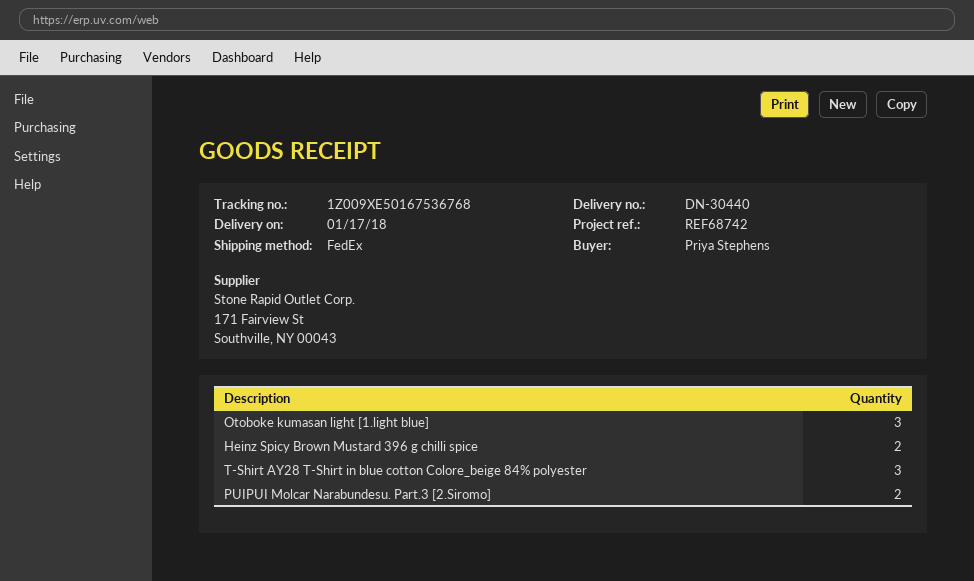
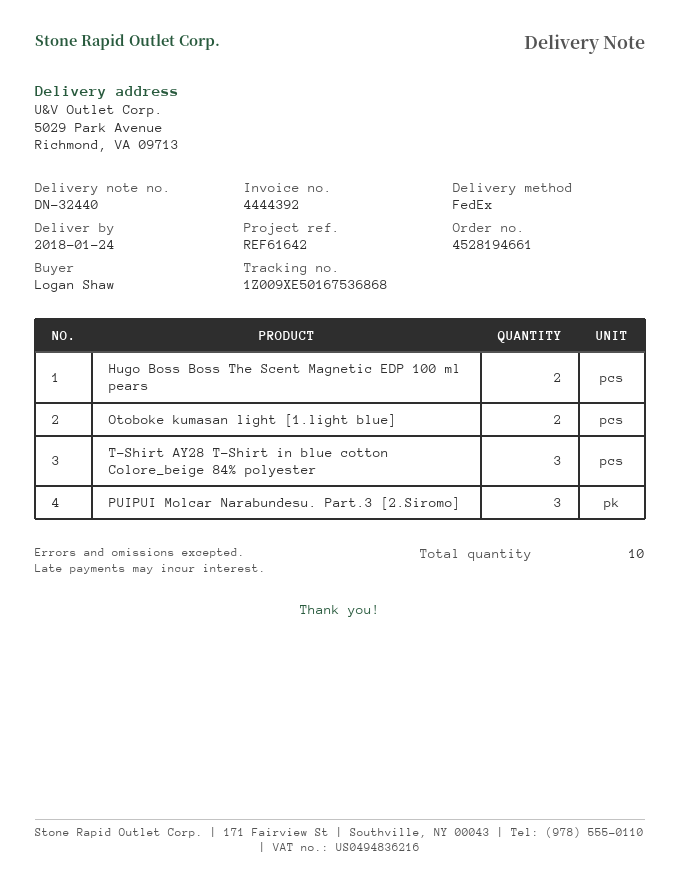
delivery note number: DN-30440 -> DN-32440
delivery date: 2018-01-17 -> 2018-01-24
reference: REF68742 -> REF61642
ordered by: Priya Stephens -> Logan Shaw
tracking number: 1Z009XE50167536768 -> 1Z009XE50167536868
Otoboke kumasan light [1.light blue]: 3 -> 2
Heinz Spicy Brown Mustard 396 g chilli spice: 2 -> none
PUIPUI Molcar Narabundesu. Part.3 [2.Siromo]: 2 -> 3
Hugo Boss Boss The Scent Magnetic EDP 100 ml pears: none -> 2

